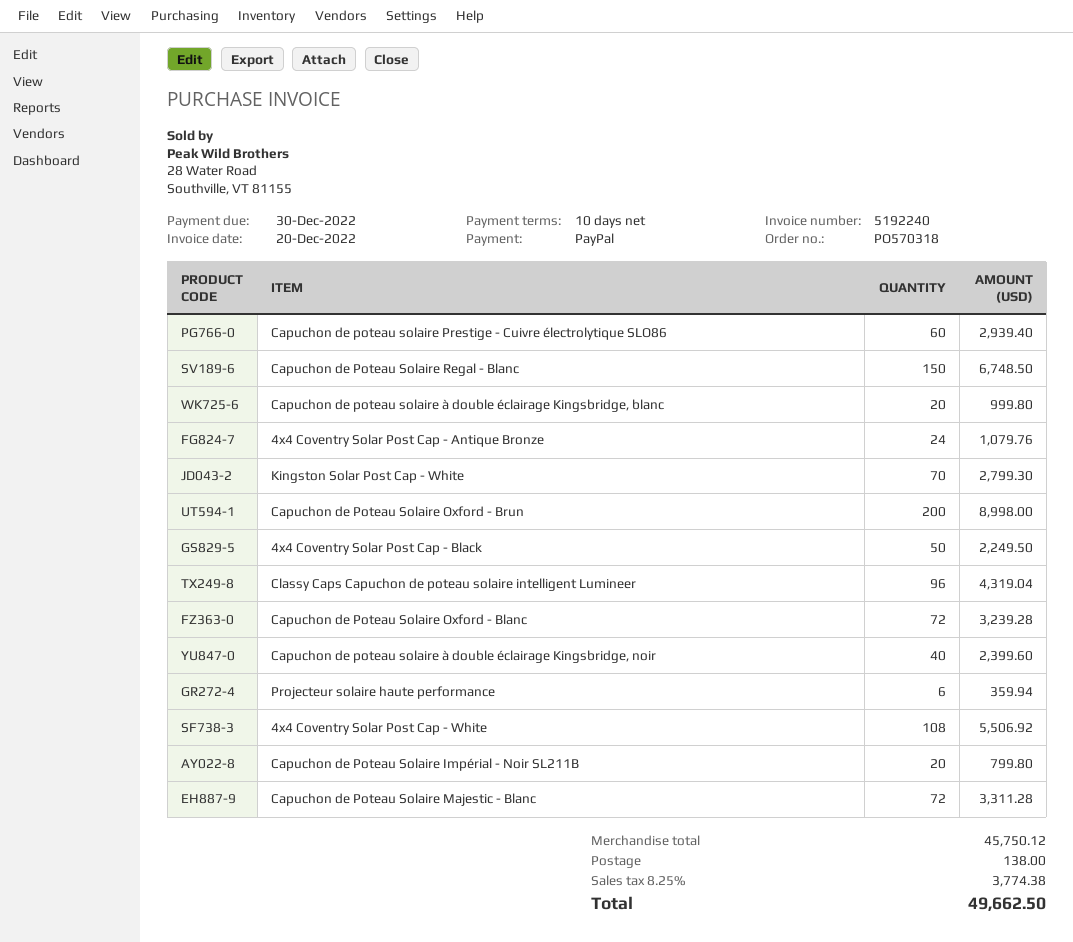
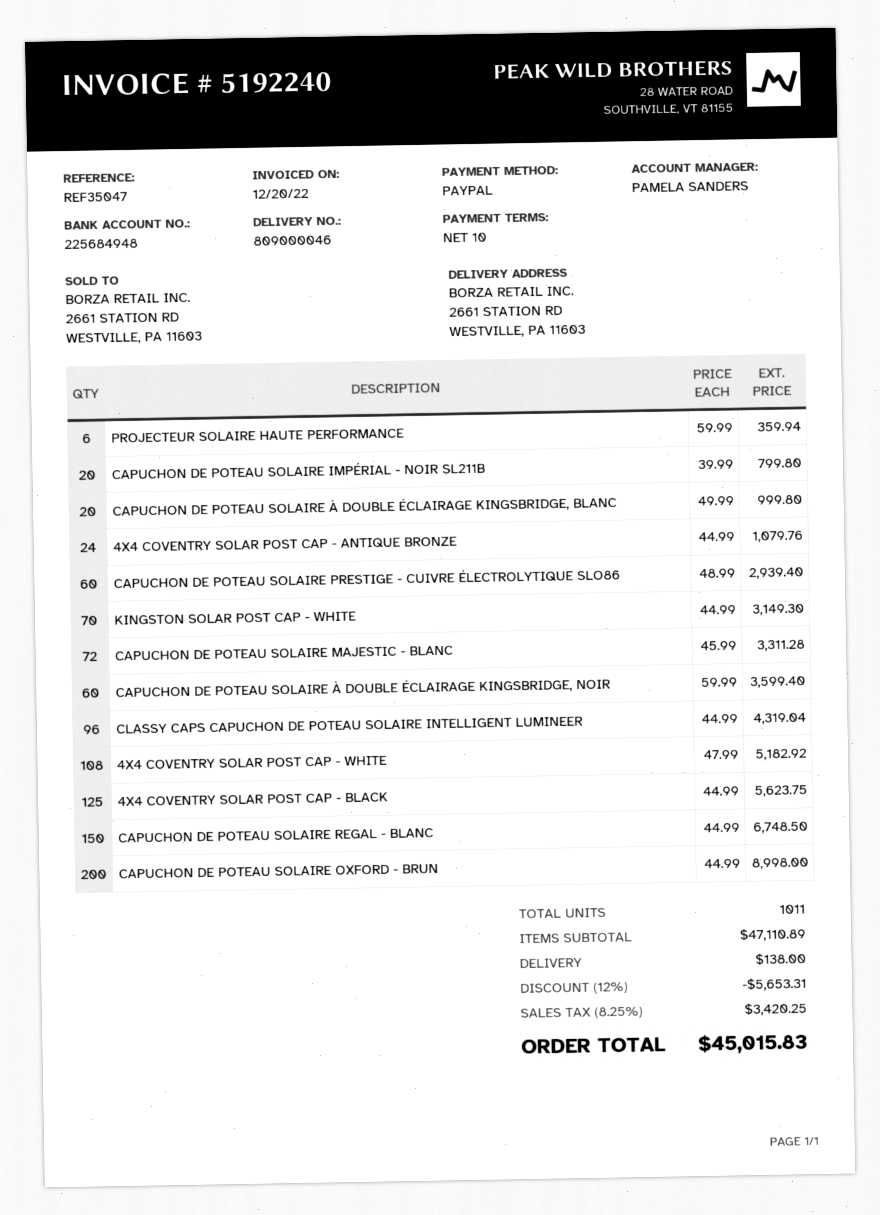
Kingston Solar Post Cap - White: 70 for 2799.30 -> 70 for 3149.30
4x4 Coventry Solar Post Cap - Black: 50 for 2249.50 -> 125 for 5623.75
Capuchon de Poteau Solaire Oxford - Blanc: 72 for 3239.28 -> none
Capuchon de poteau solaire à double éclairage Kingsbridge, noir: 40 for 2399.60 -> 60 for 3599.40
4x4 Coventry Solar Post Cap - White: 108 for 5506.92 -> 108 for 5182.92
subtotal: 45750.12 -> 47110.89
discount: none -> 12% = 5653.31
tax: 8.25% = 3774.38 -> 8.25% = 3420.25
total: 49662.50 -> 45015.83

